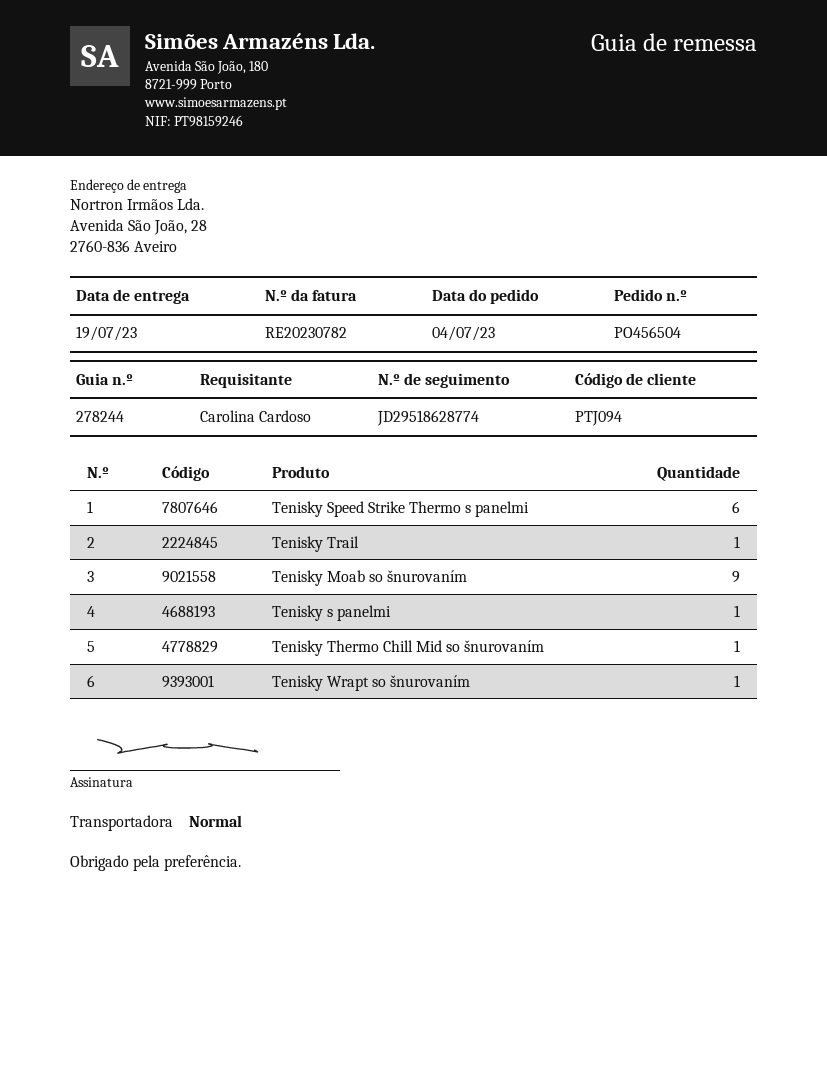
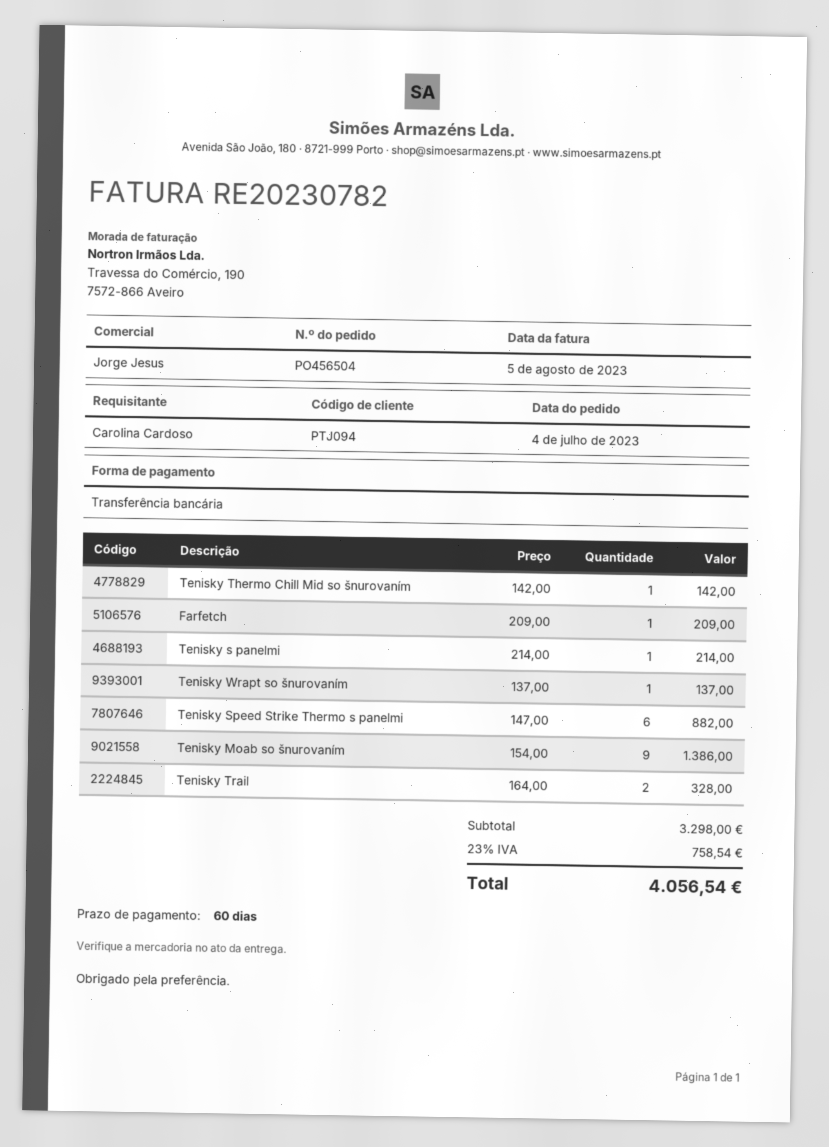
Tenisky Trail: 1 -> 2
Farfetch: none -> 1

